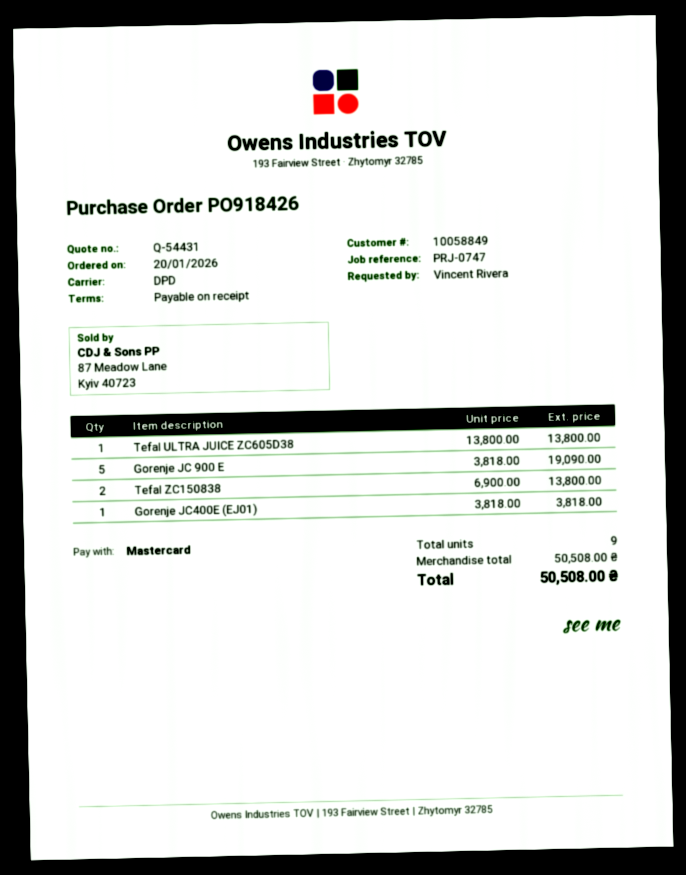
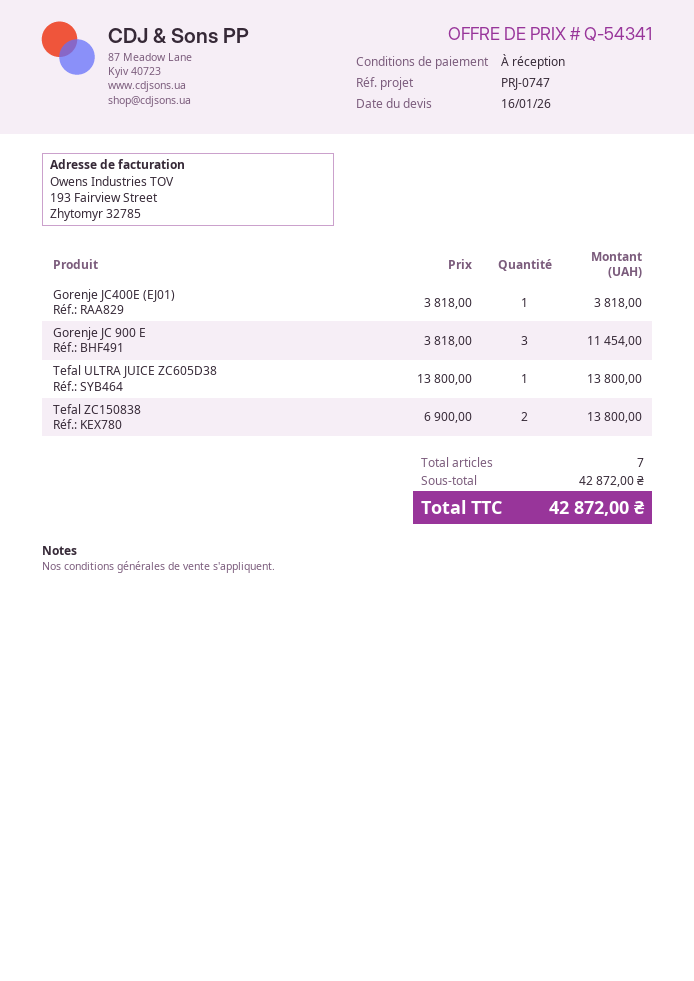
quote number: Q-54431 -> Q-54341
Gorenje JC 900 E: 5 x 3818.00 = 19090.00 -> 3 x 3818.00 = 11454.00
total quantity: 9 -> 7
subtotal: 50508.00 -> 42872.00
total: 50508.00 -> 42872.00

